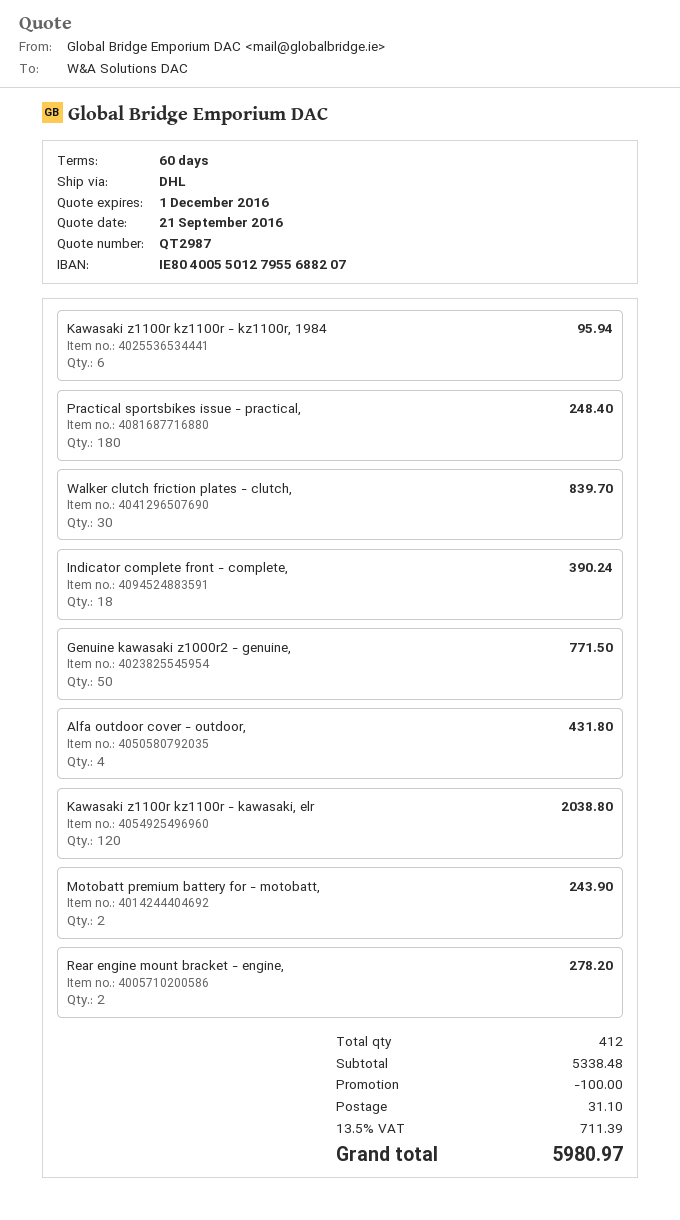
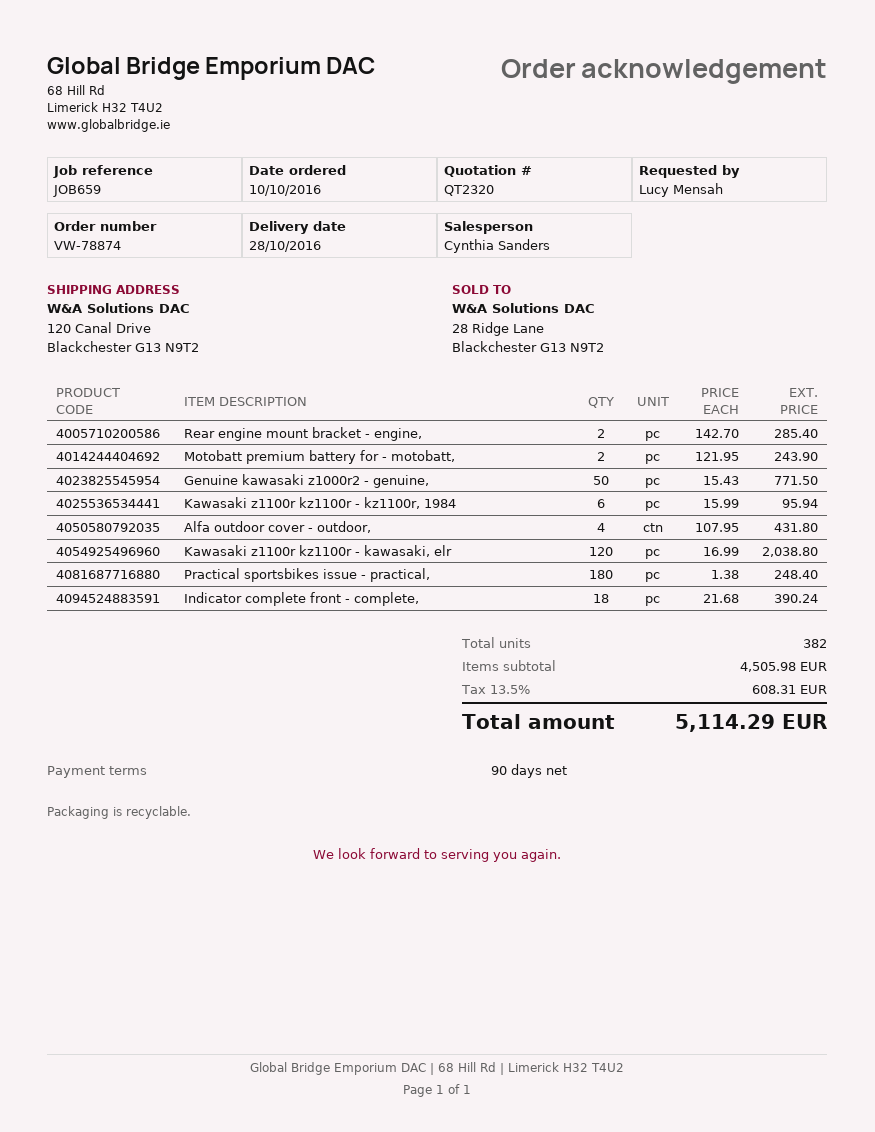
quote number: QT2987 -> QT2320
payment terms: 60 days -> 90 days
Walker clutch friction plates - clutch,: 30 for 839.70 -> none
Rear engine mount bracket - engine,: 2 for 278.20 -> 2 for 285.40
total quantity: 412 -> 382
subtotal: 5338.48 -> 4505.98
discount: 100.00 -> none
shipping: 31.10 -> none
tax: 13.5% = 711.39 -> 13.5% = 608.31
total: 5980.97 -> 5114.29

